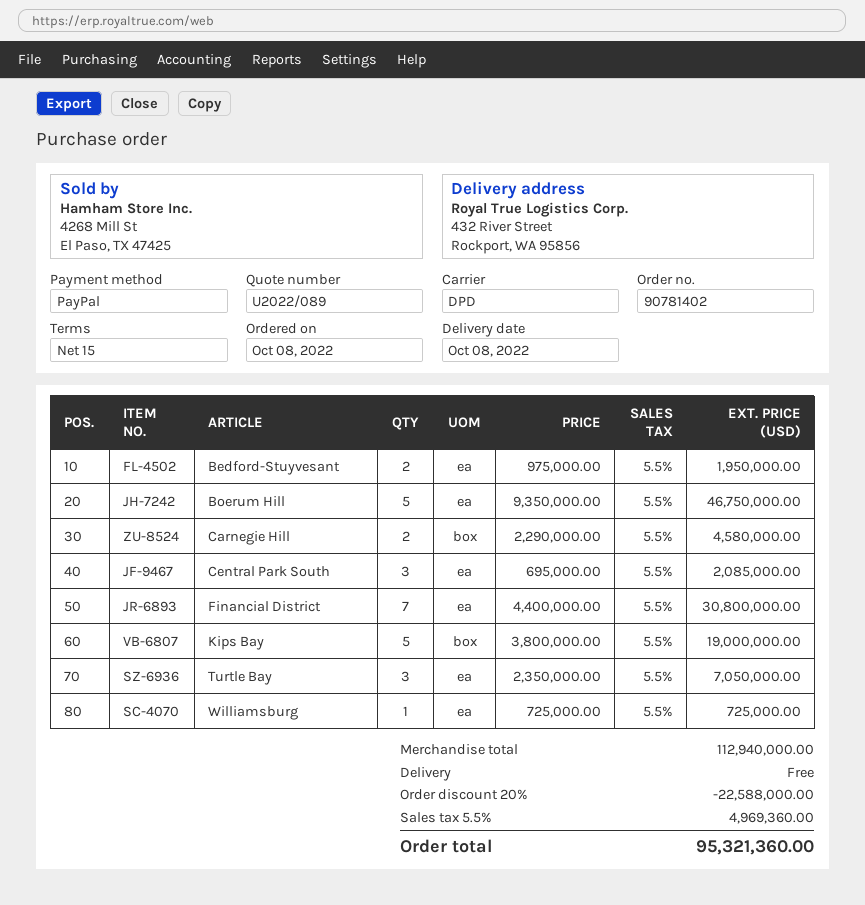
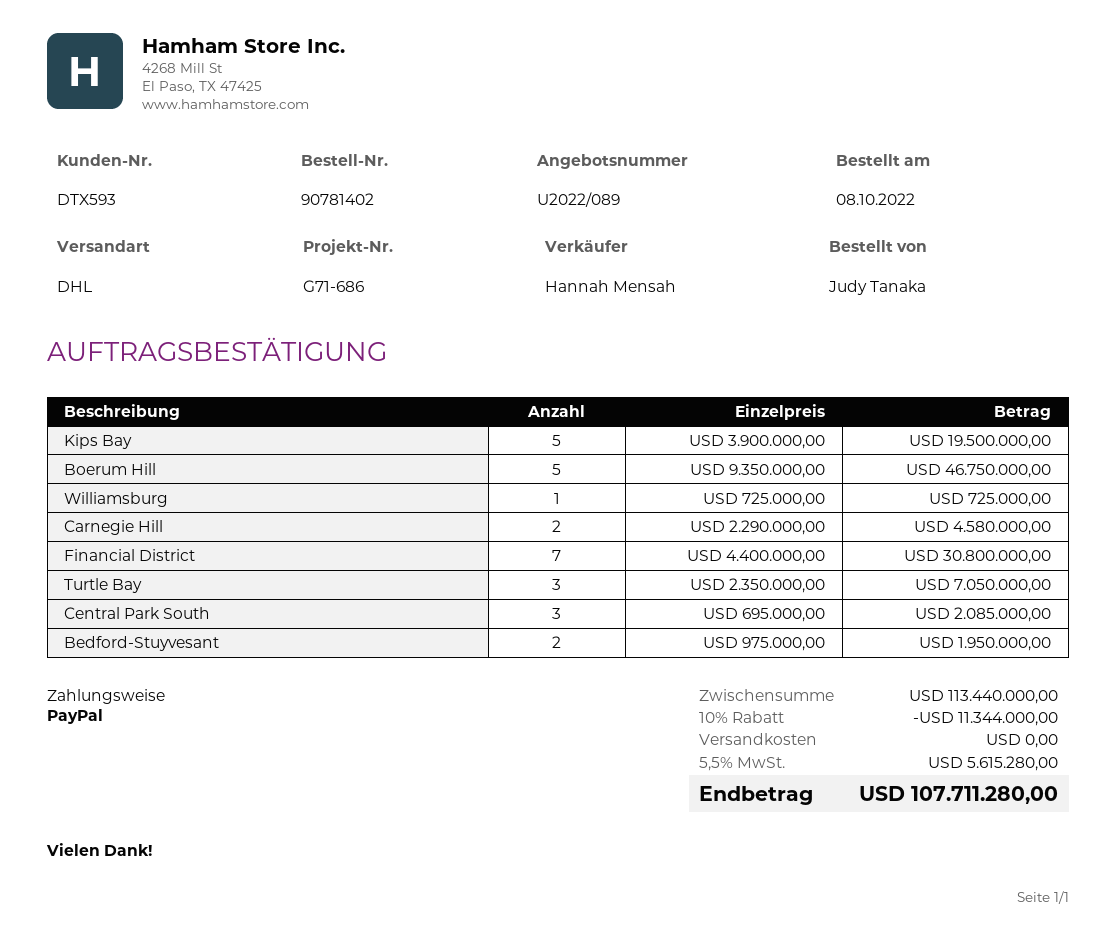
shipping method: DPD -> DHL
Kips Bay: 5 x 3800000.00 = 19000000.00 -> 5 x 3900000.00 = 19500000.00
subtotal: 112940000.00 -> 113440000.00
discount: 20% = 22588000.00 -> 10% = 11344000.00
tax: 5.5% = 4969360.00 -> 5.5% = 5615280.00
total: 95321360.00 -> 107711280.00

